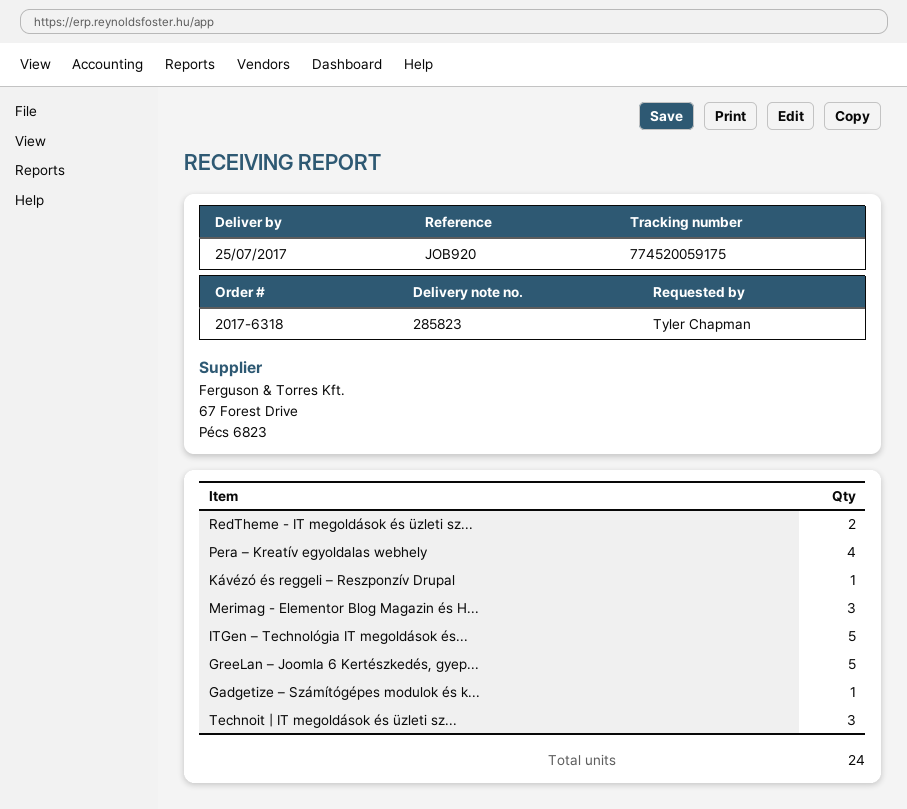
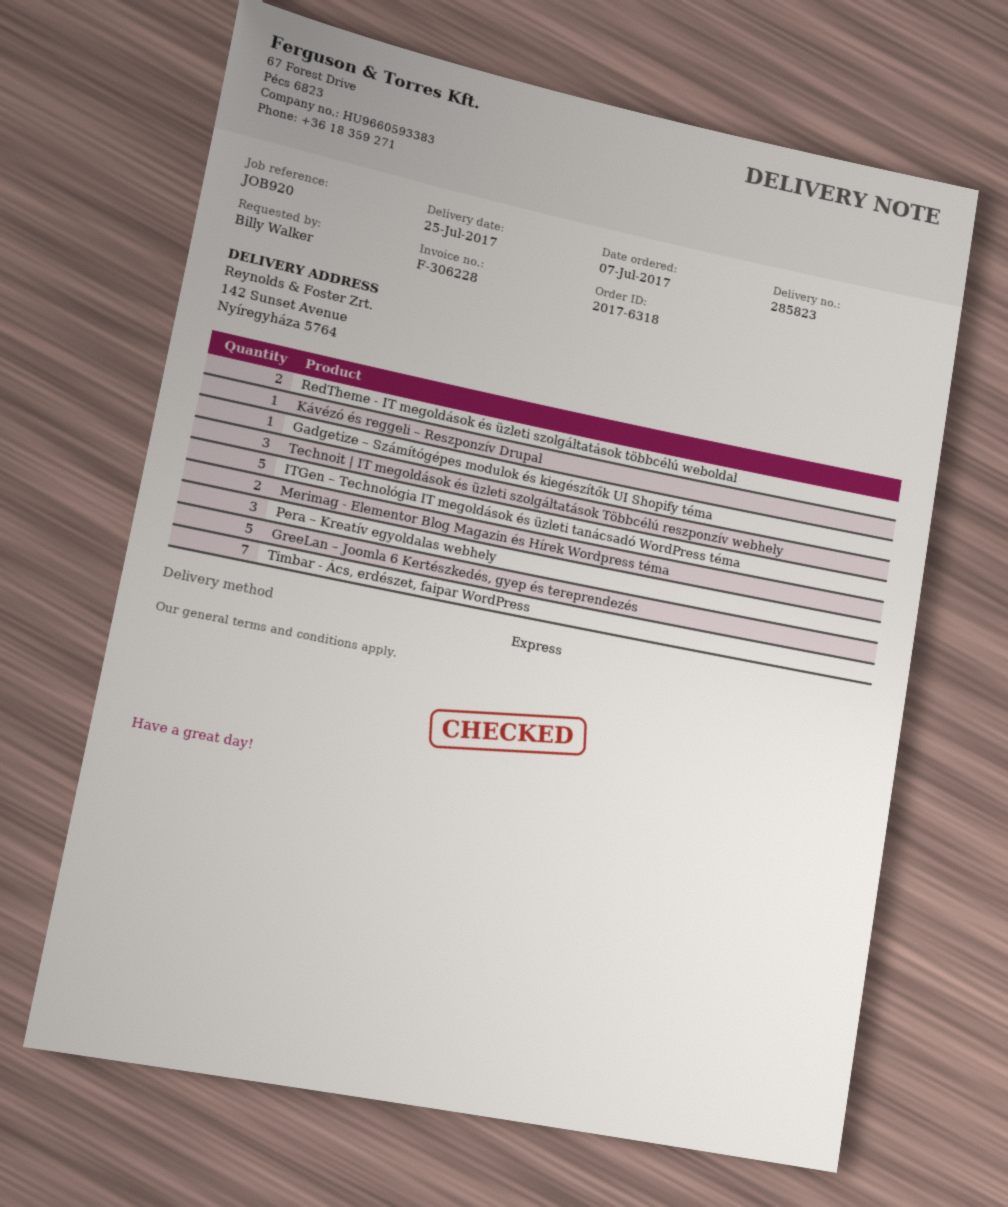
ordered by: Tyler Chapman -> Billy Walker
Pera – Kreatív egyoldalas webhely: 4 -> 3
Merimag - Elementor Blog Magazin és H...: 3 -> 2
Timbar - Ács, erdészet, faipar WordPress: none -> 7

